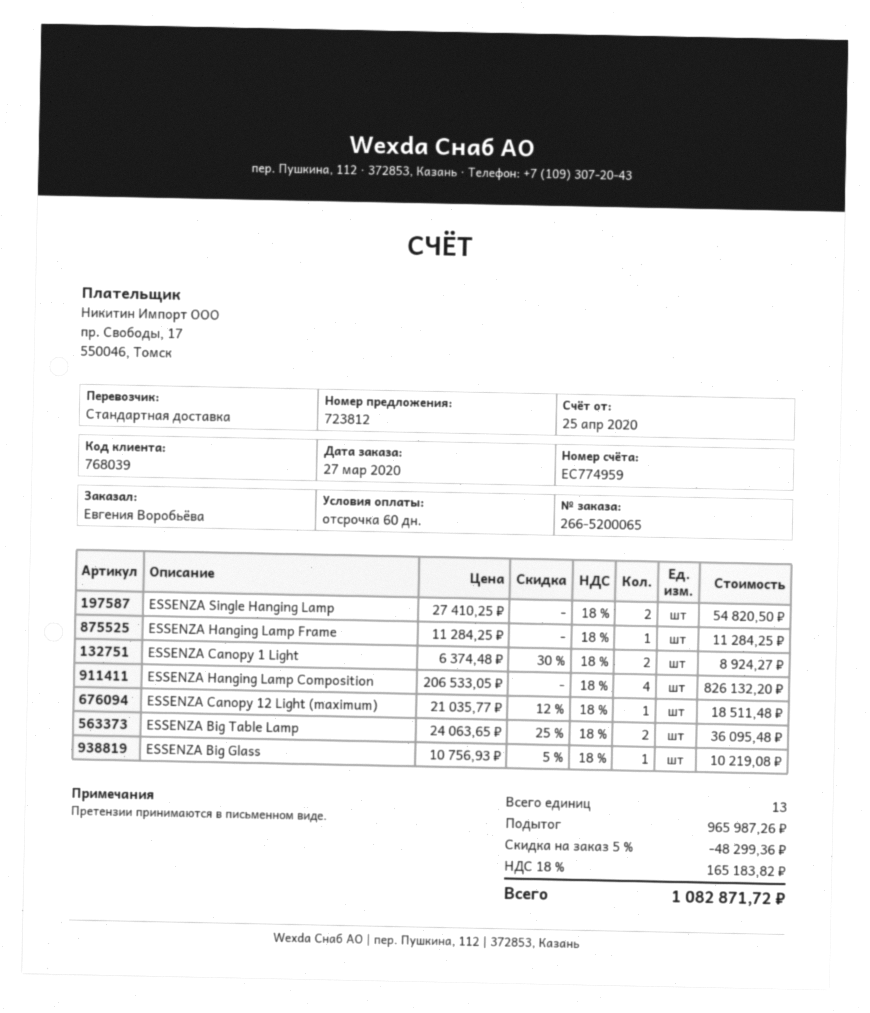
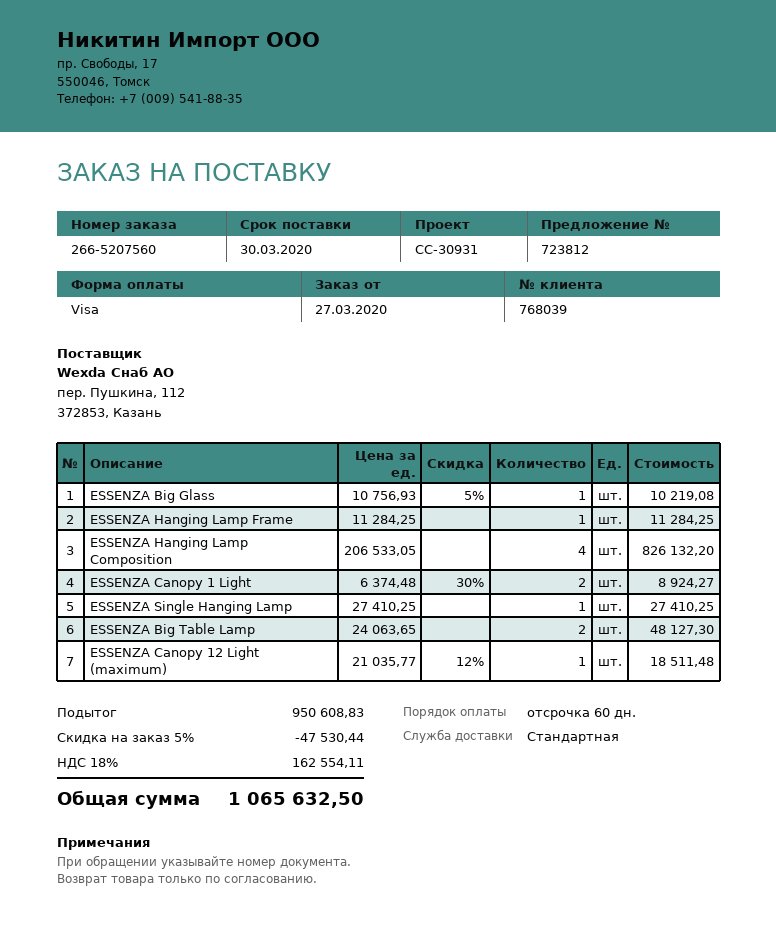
order number: 266-5200065 -> 266-5207560
ESSENZA Single Hanging Lamp: 2 x 27410.25 = 54820.50 -> 1 x 27410.25 = 27410.25
ESSENZA Big Table Lamp: 2 x 24063.65 - 25% = 36095.48 -> 2 x 24063.65 = 48127.30
subtotal: 965987.26 -> 950608.83
discount: 5% = 48299.36 -> 5% = 47530.44
tax: 18% = 165183.82 -> 18% = 162554.11
total: 1082871.72 -> 1065632.50

